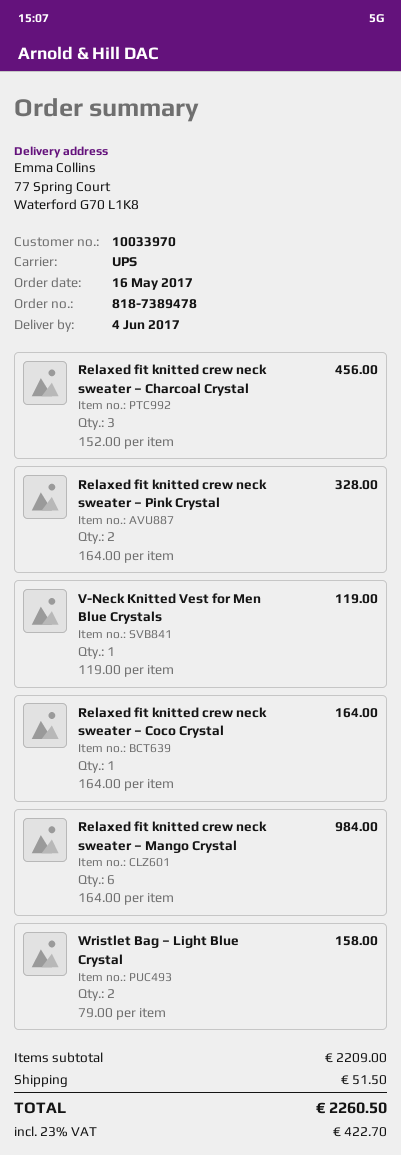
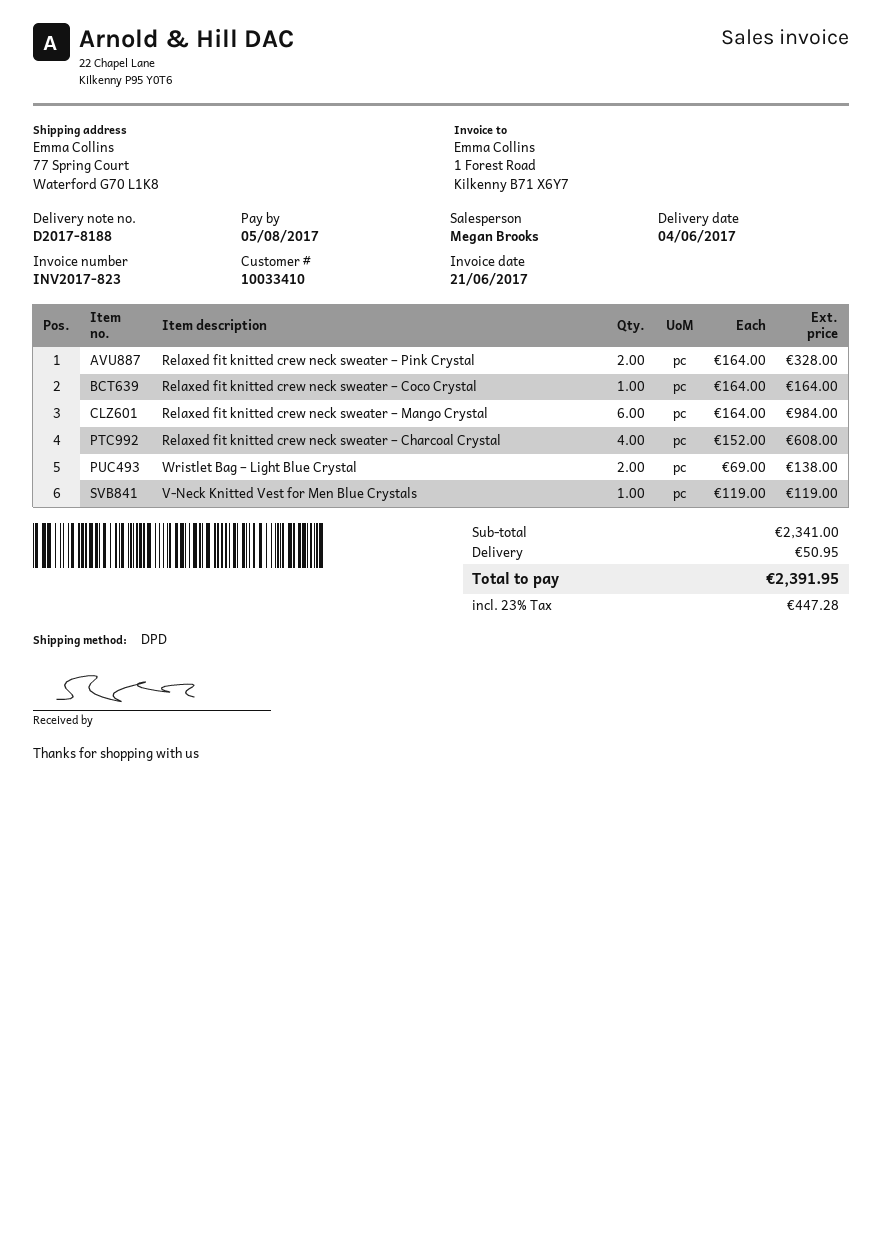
customer number: 10033970 -> 10033410
shipping method: UPS -> DPD
Relaxed fit knitted crew neck sweater – Charcoal Crystal: 3 x 152.00 = 456.00 -> 4 x 152.00 = 608.00
Wristlet Bag – Light Blue Crystal: 2 x 79.00 = 158.00 -> 2 x 69.00 = 138.00
subtotal: 2209.00 -> 2341.00
shipping: 51.50 -> 50.95
tax: 23% = 422.70 -> 23% = 447.28
total: 2260.50 -> 2391.95

